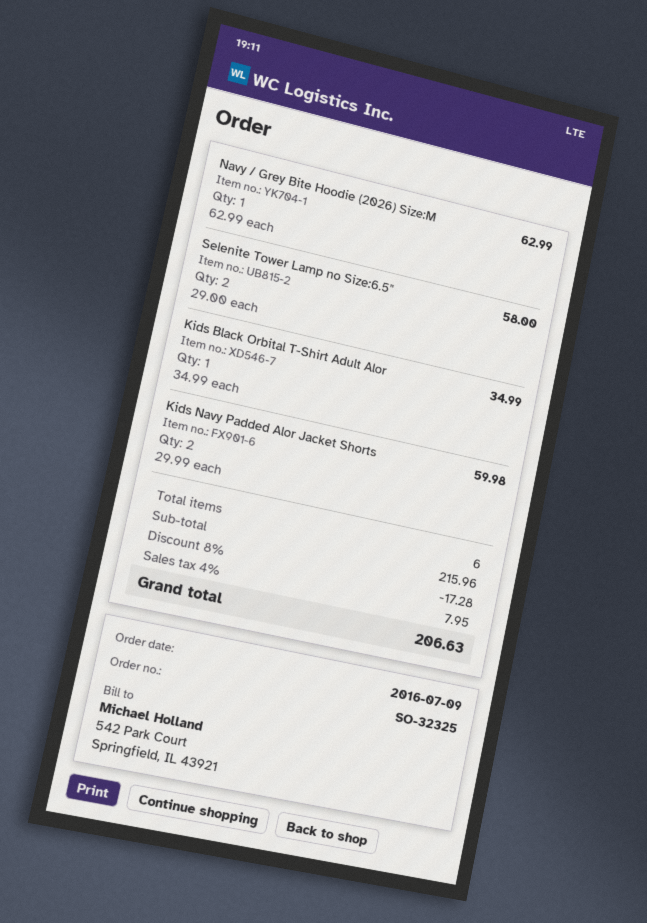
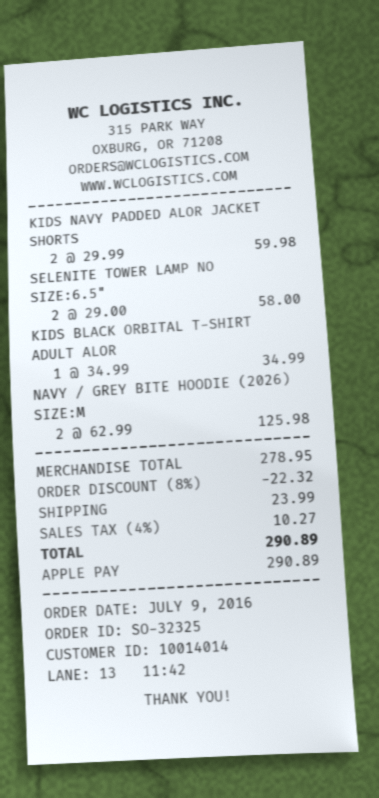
Navy / Grey Bite Hoodie (2026) Size:M: 1 x 62.99 = 62.99 -> 2 x 62.99 = 125.98
subtotal: 215.96 -> 278.95
discount: 8% = 17.28 -> 8% = 22.32
shipping: none -> 23.99
tax: 4% = 7.95 -> 4% = 10.27
total: 206.63 -> 290.89

